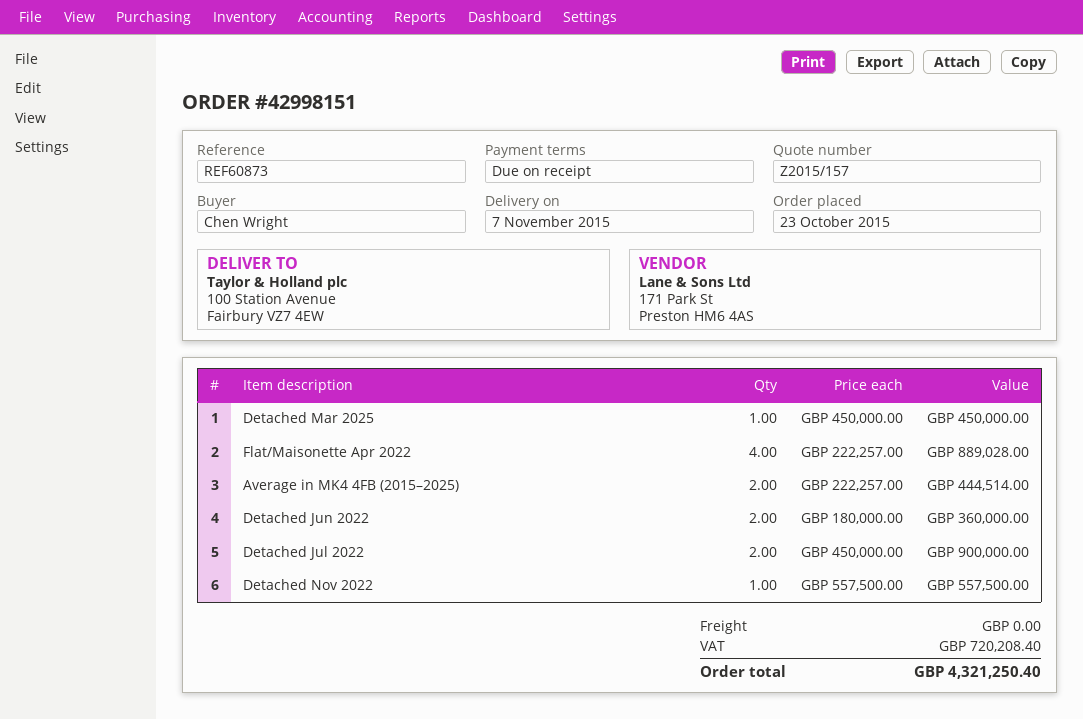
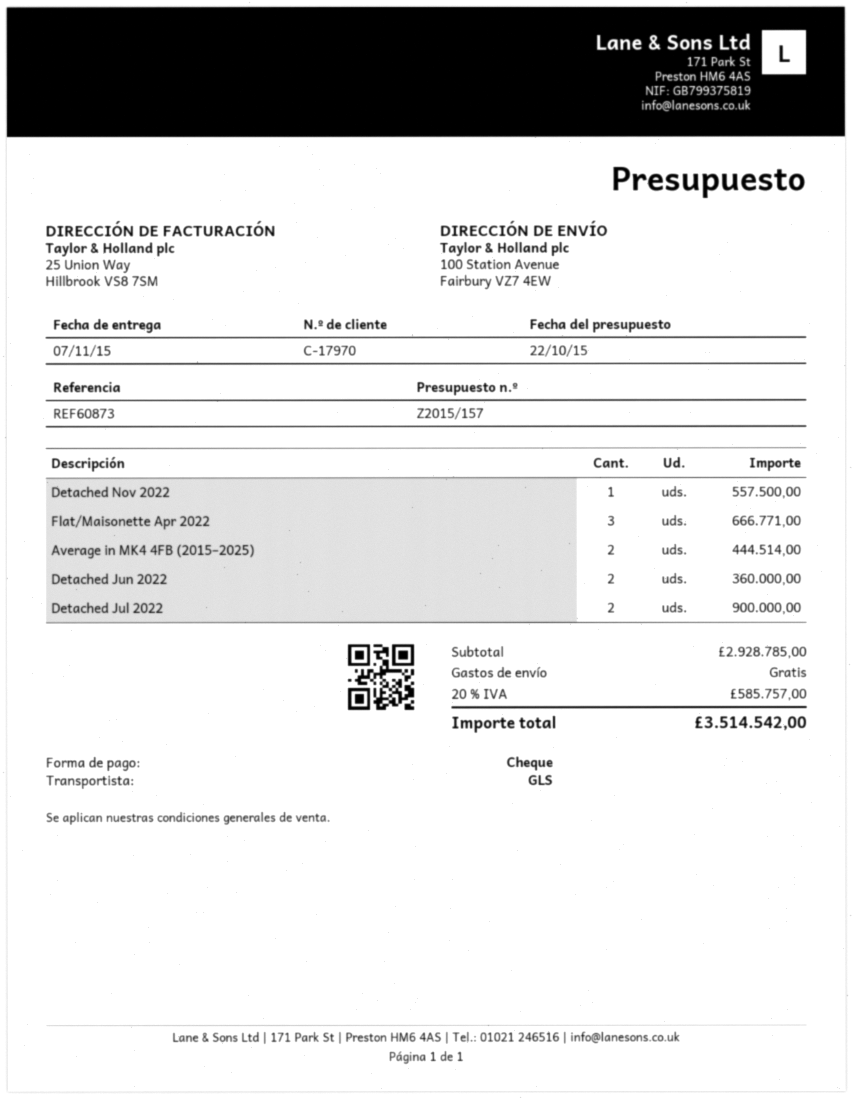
Detached Mar 2025: 1 for 450000.00 -> none
Flat/Maisonette Apr 2022: 4 for 889028.00 -> 3 for 666771.00
tax: 720208.40 -> 585757.00
total: 4321250.40 -> 3514542.00

